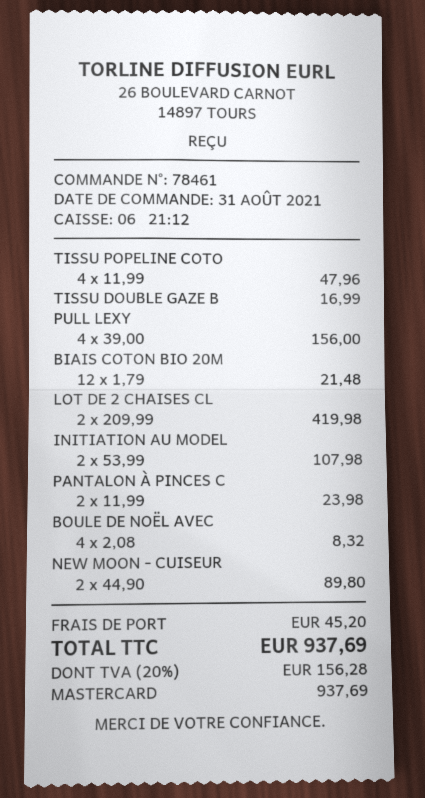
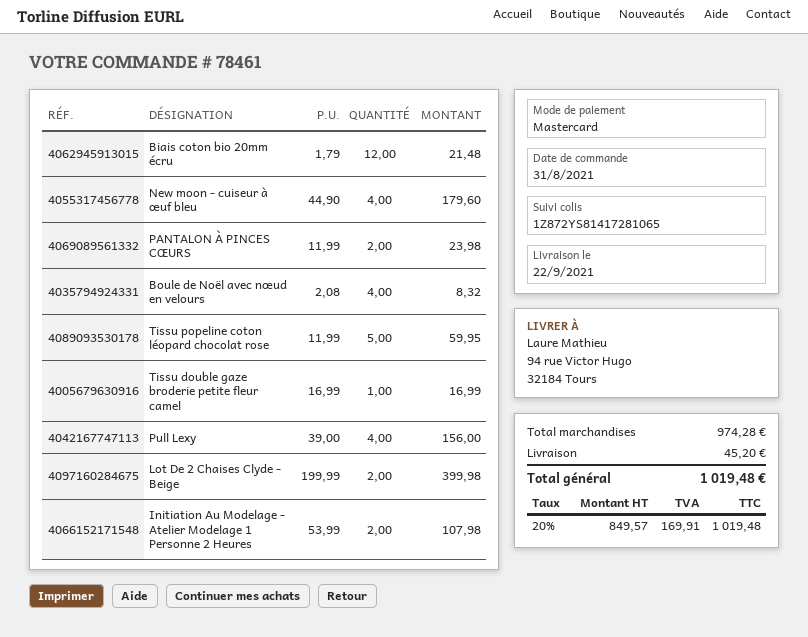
TISSU POPELINE COTO: 4 x 11.99 = 47.96 -> 5 x 11.99 = 59.95
LOT DE 2 CHAISES CL: 2 x 209.99 = 419.98 -> 2 x 199.99 = 399.98
NEW MOON - CUISEUR: 2 x 44.90 = 89.80 -> 4 x 44.90 = 179.60
tax: 20% = 156.28 -> 20% = 169.91
total: 937.69 -> 1019.48

